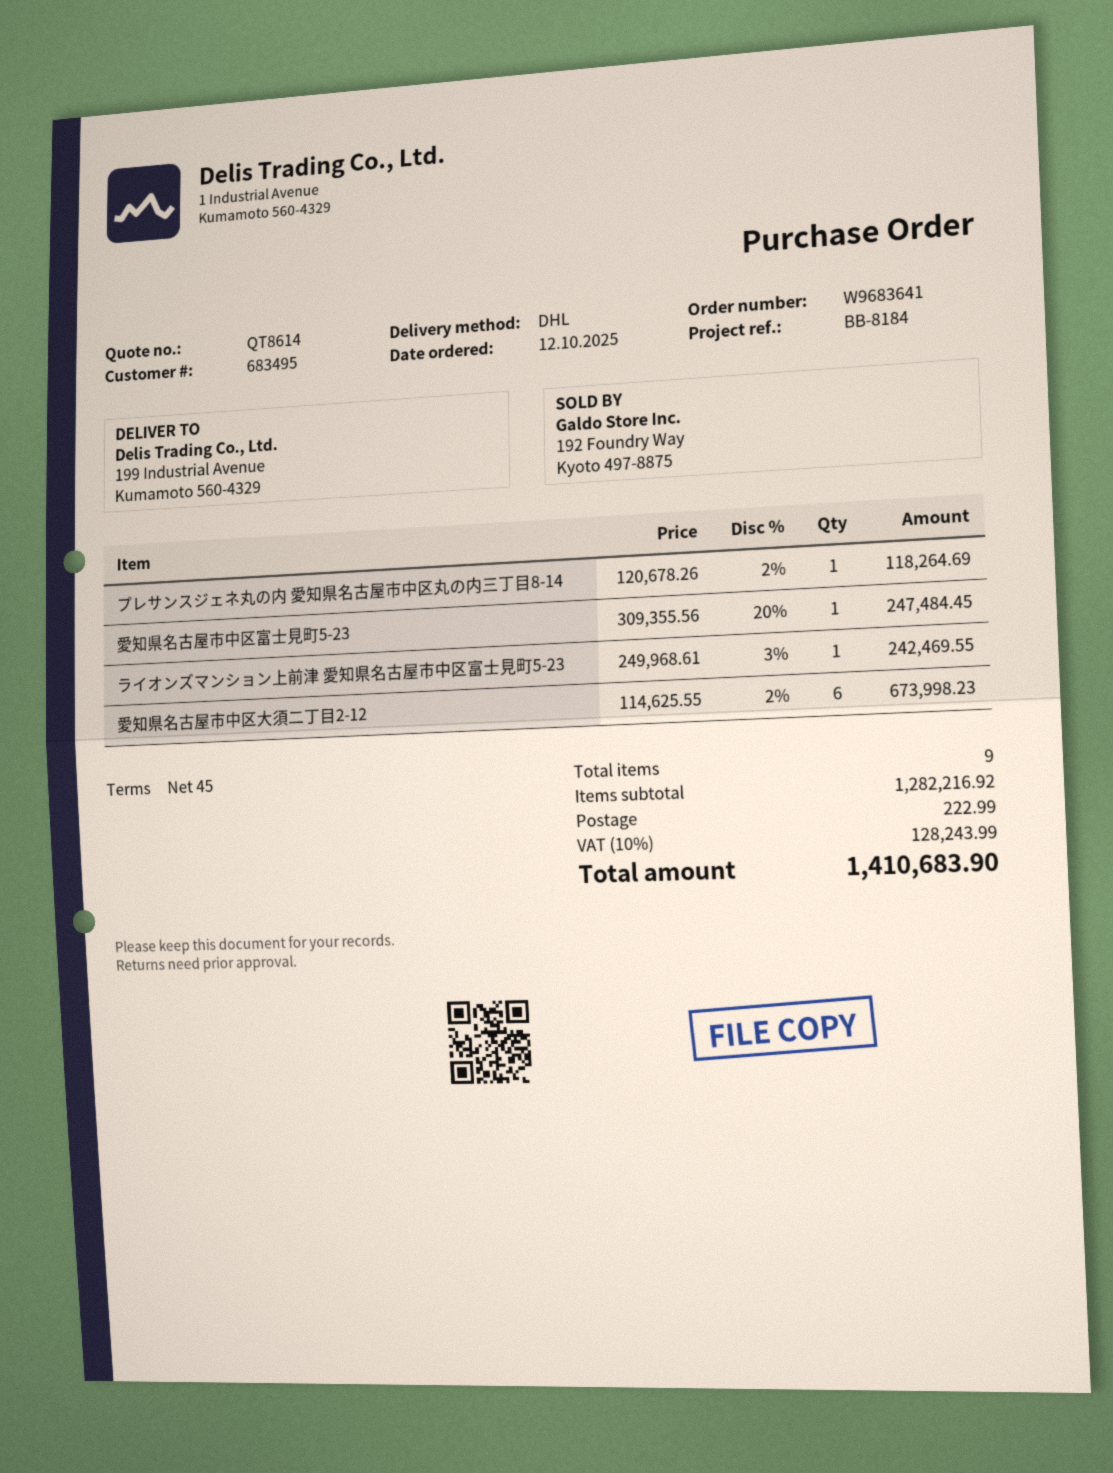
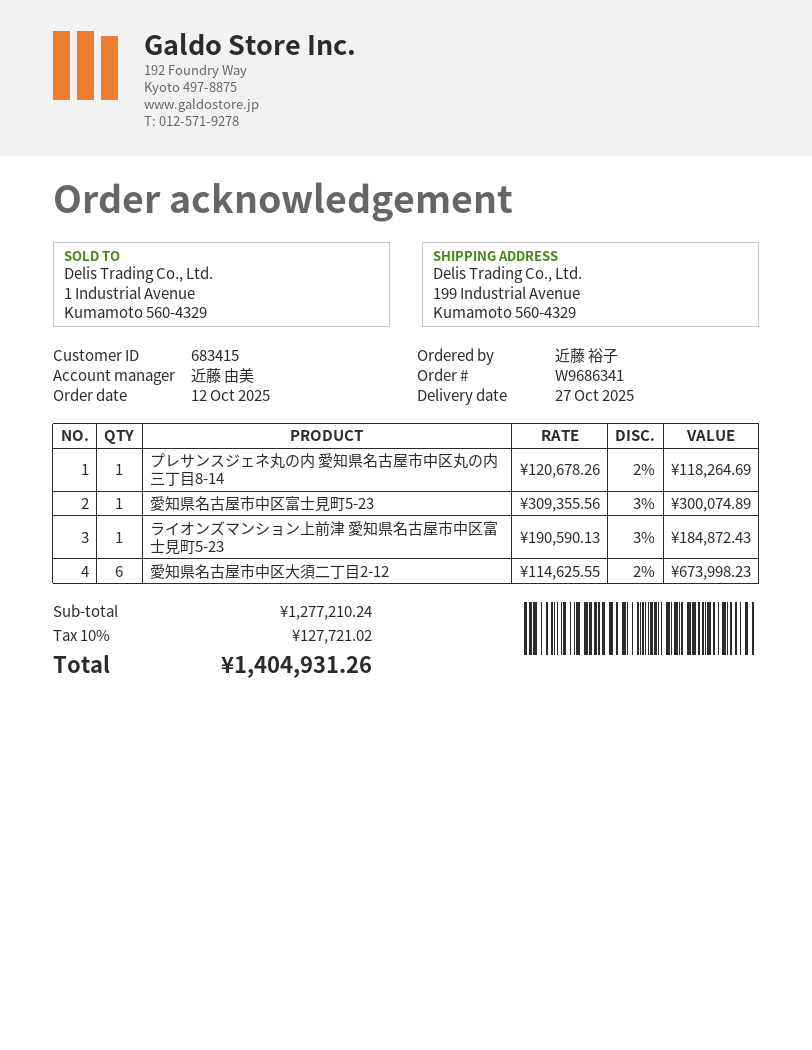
order number: W9683641 -> W9686341
customer number: 683495 -> 683415
愛知県名古屋市中区富士見町5-23: 1 x 309355.56 - 20% = 247484.45 -> 1 x 309355.56 - 3% = 300074.89
ライオンズマンション上前津 愛知県名古屋市中区富士見町5-23: 1 x 249968.61 - 3% = 242469.55 -> 1 x 190590.13 - 3% = 184872.43
subtotal: 1282216.92 -> 1277210.24
shipping: 222.99 -> none
tax: 10% = 128243.99 -> 10% = 127721.02
total: 1410683.90 -> 1404931.26

